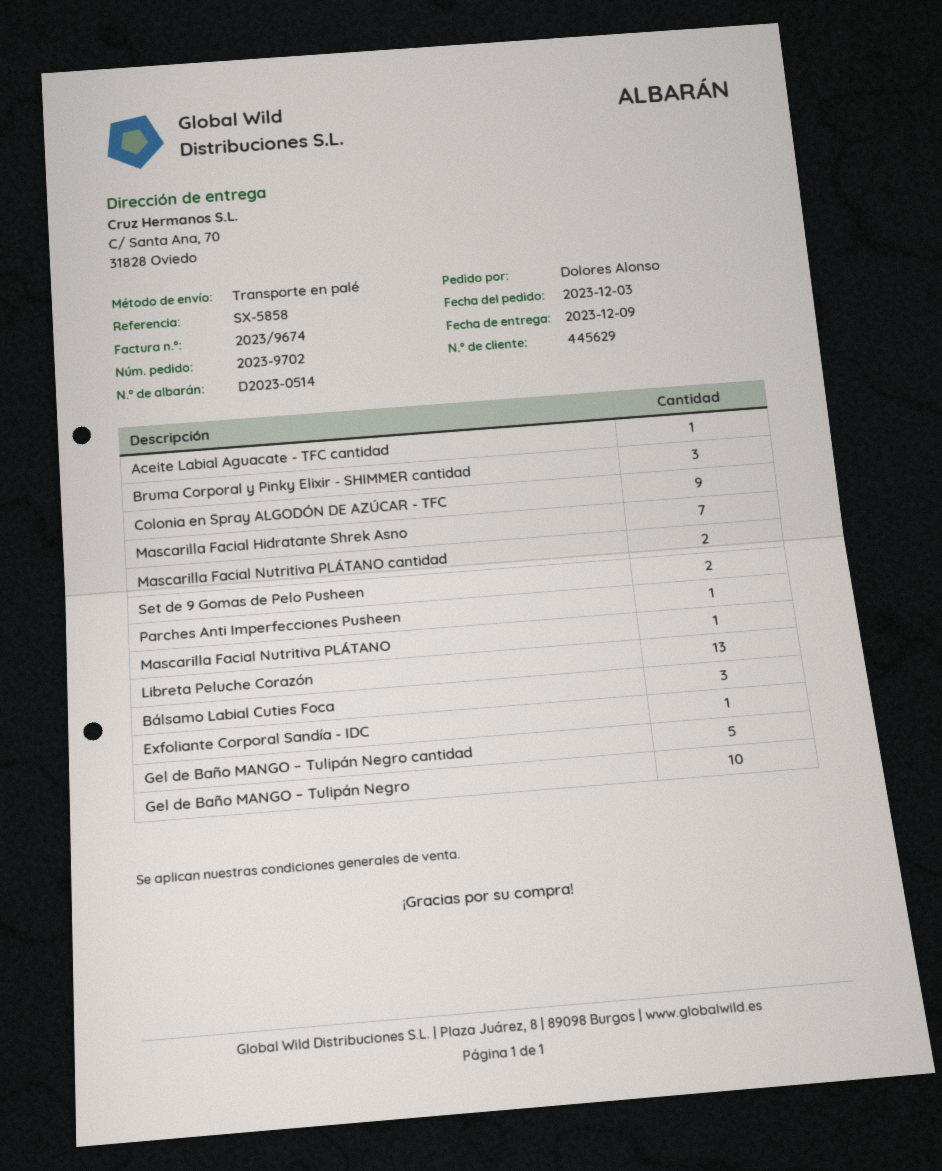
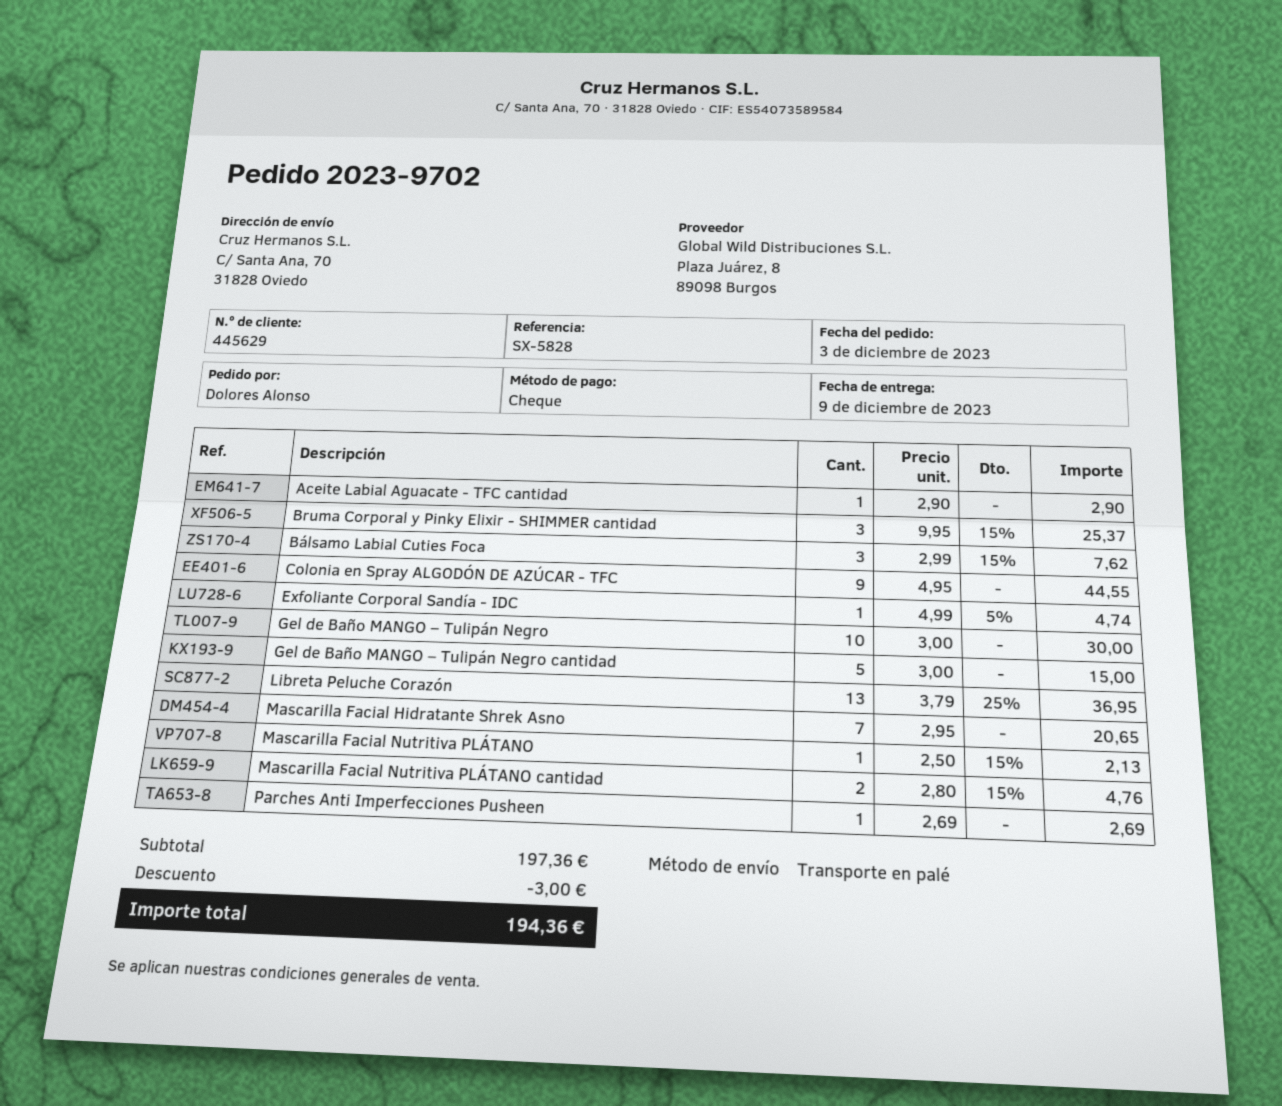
reference: SX-5858 -> SX-5828
Set de 9 Gomas de Pelo Pusheen: 2 -> none

